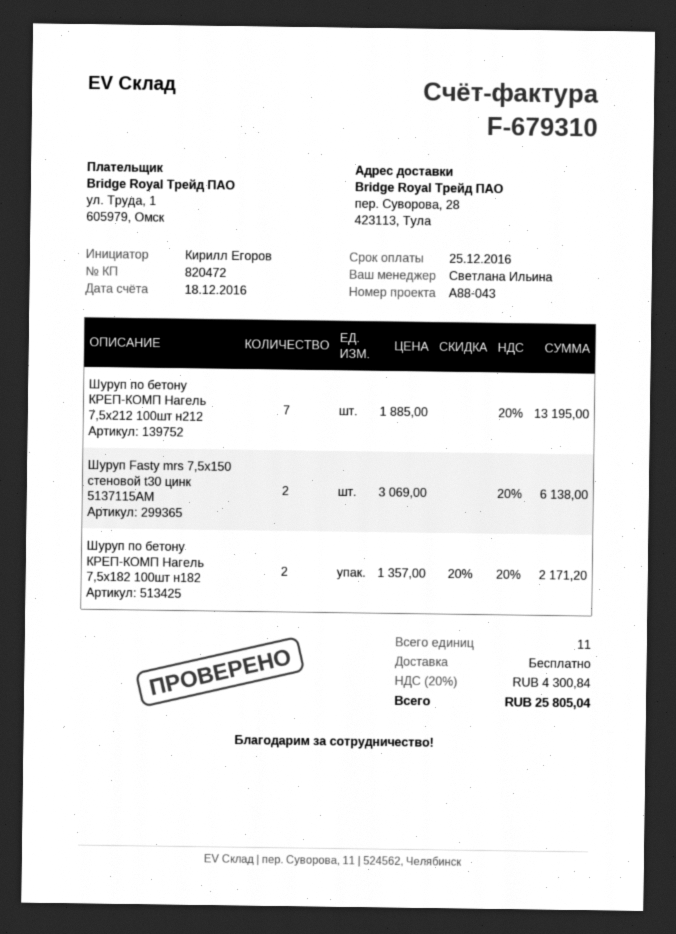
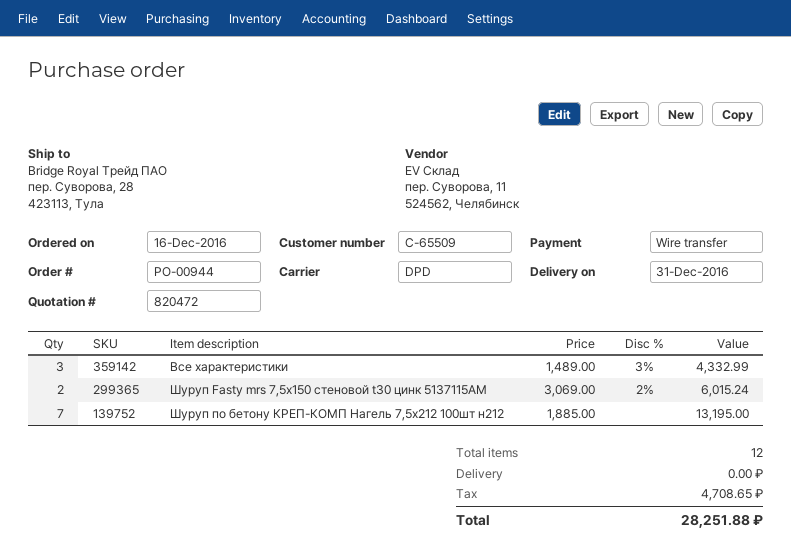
Шуруп Fasty mrs 7,5x150 стеновой t30 цинк 5137115AM: 2 x 3069.00 = 6138.00 -> 2 x 3069.00 - 2% = 6015.24
Шуруп по бетону КРЕП-КОМП Нагель 7,5х182 100шт н182: 2 x 1357.00 - 20% = 2171.20 -> none
Все характеристики: none -> 3 x 1489.00 - 3% = 4332.99
total quantity: 11 -> 12
tax: 4300.84 -> 4708.65
total: 25805.04 -> 28251.88

